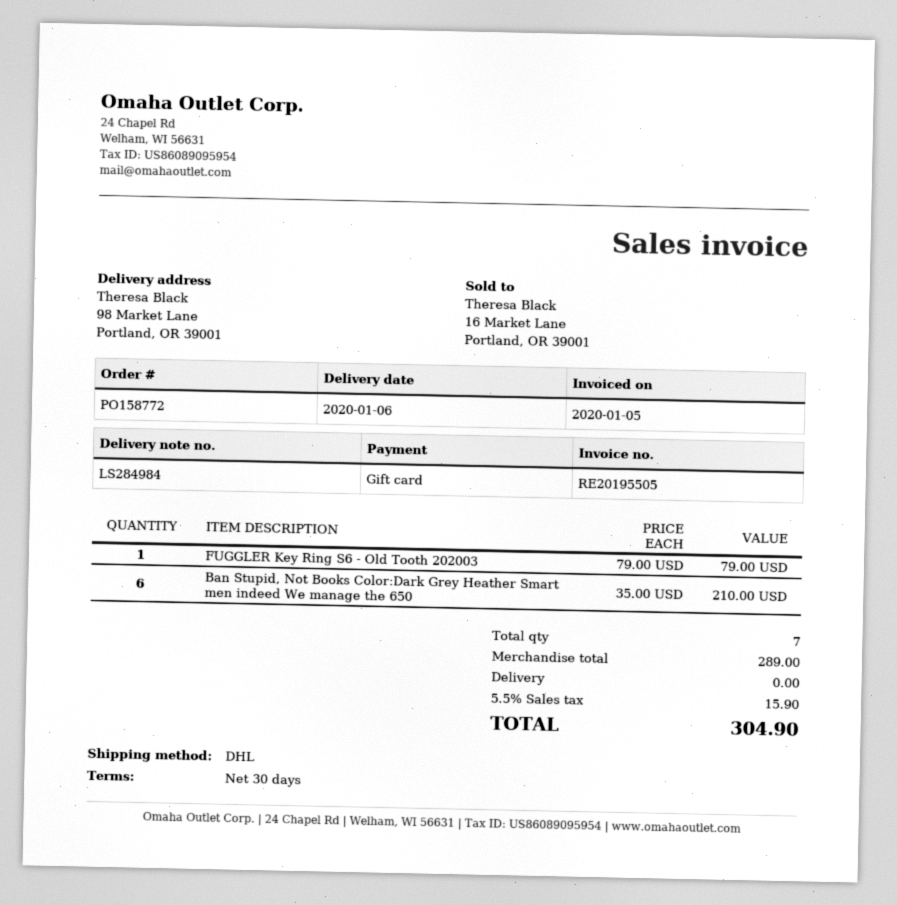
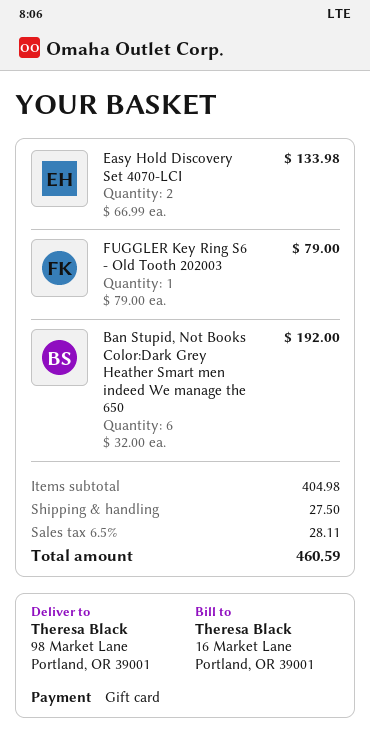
Ban Stupid, Not Books Color:Dark Grey Heather Smart men indeed We manage the 650: 6 x 35.00 = 210.00 -> 6 x 32.00 = 192.00
Easy Hold Discovery Set 4070-LCI: none -> 2 x 66.99 = 133.98
subtotal: 289.00 -> 404.98
shipping: 0.00 -> 27.50
tax: 5.5% = 15.90 -> 6.5% = 28.11
total: 304.90 -> 460.59

